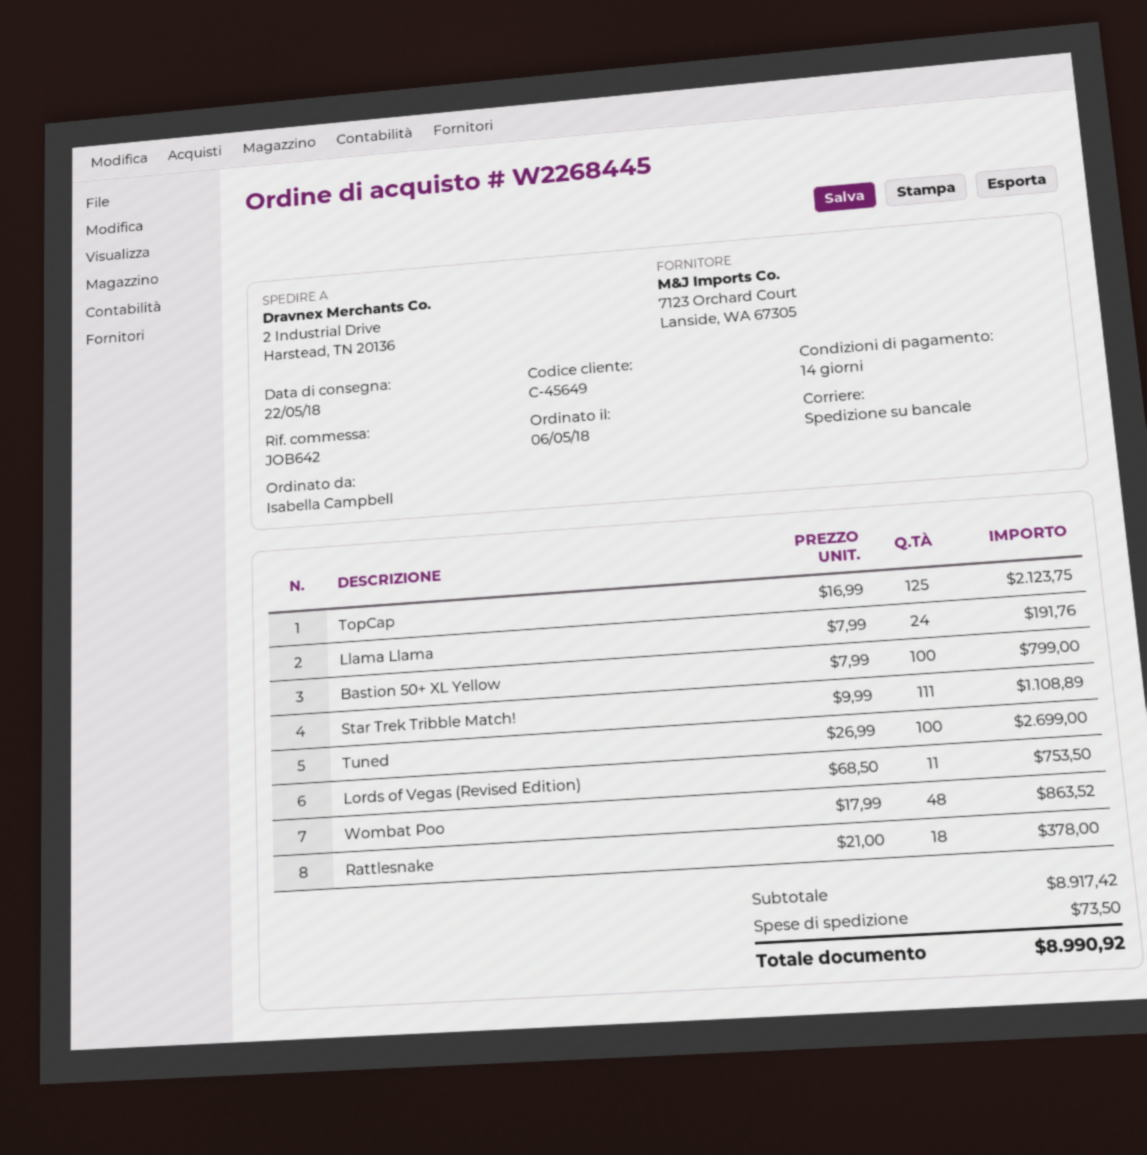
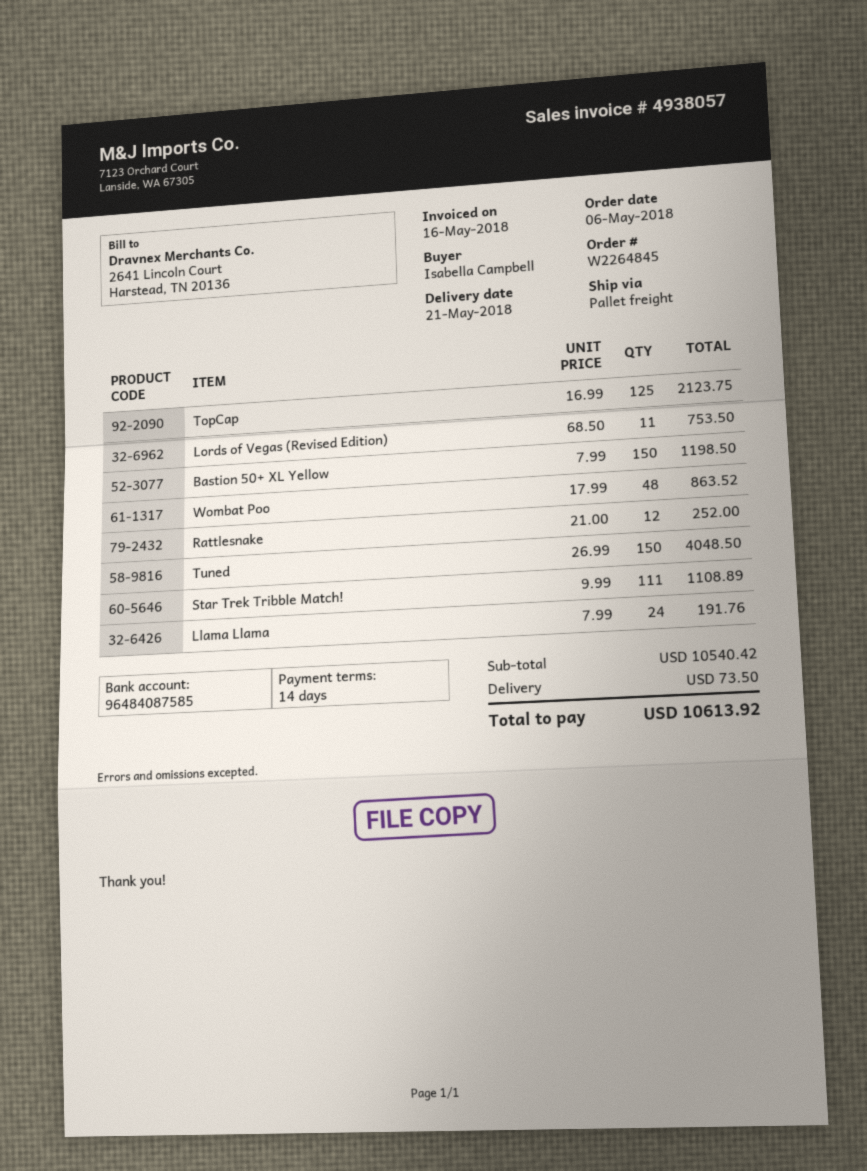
order number: W2268445 -> W2264845
delivery date: 2018-05-22 -> 2018-05-21
Bastion 50+ XL Yellow: 100 x 7.99 = 799.00 -> 150 x 7.99 = 1198.50
Tuned: 100 x 26.99 = 2699.00 -> 150 x 26.99 = 4048.50
Rattlesnake: 18 x 21.00 = 378.00 -> 12 x 21.00 = 252.00
subtotal: 8917.42 -> 10540.42
total: 8990.92 -> 10613.92

